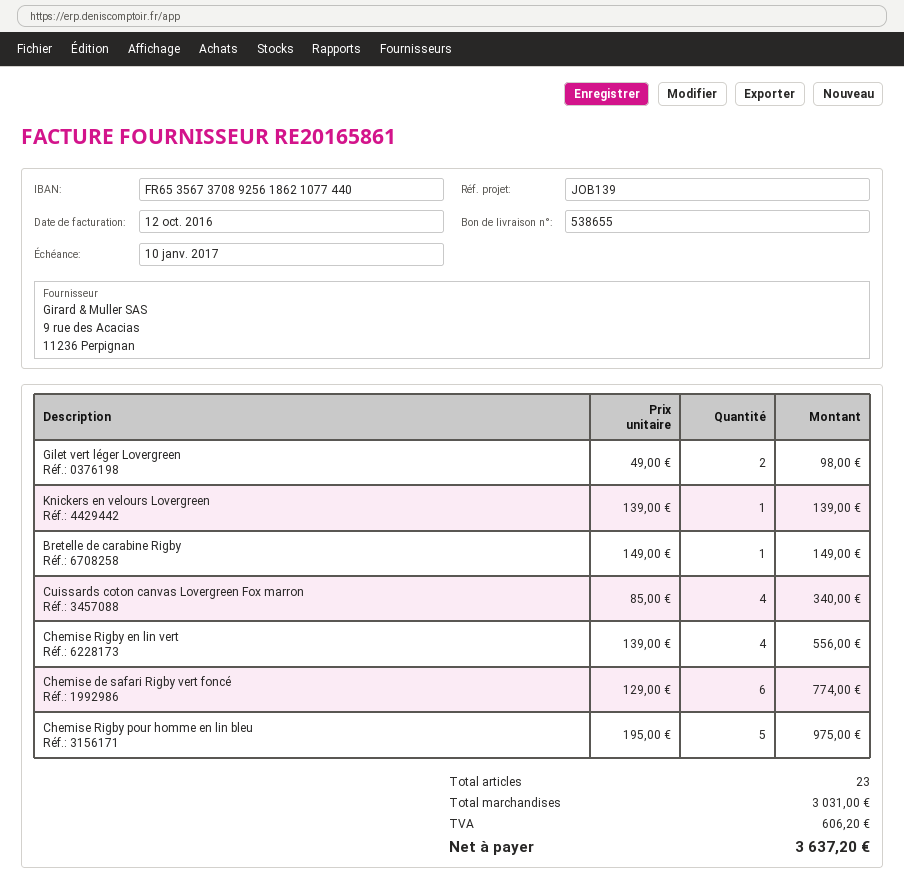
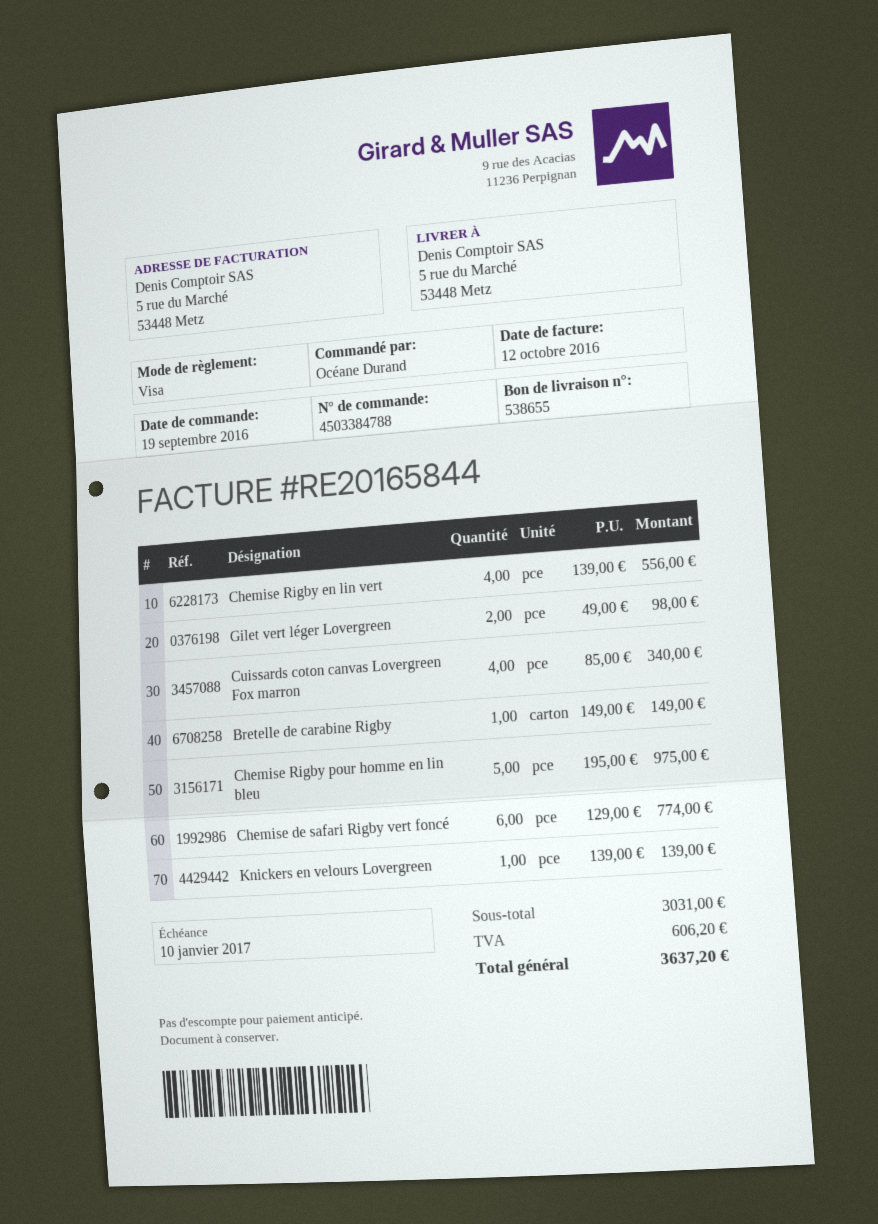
invoice number: RE20165861 -> RE20165844

